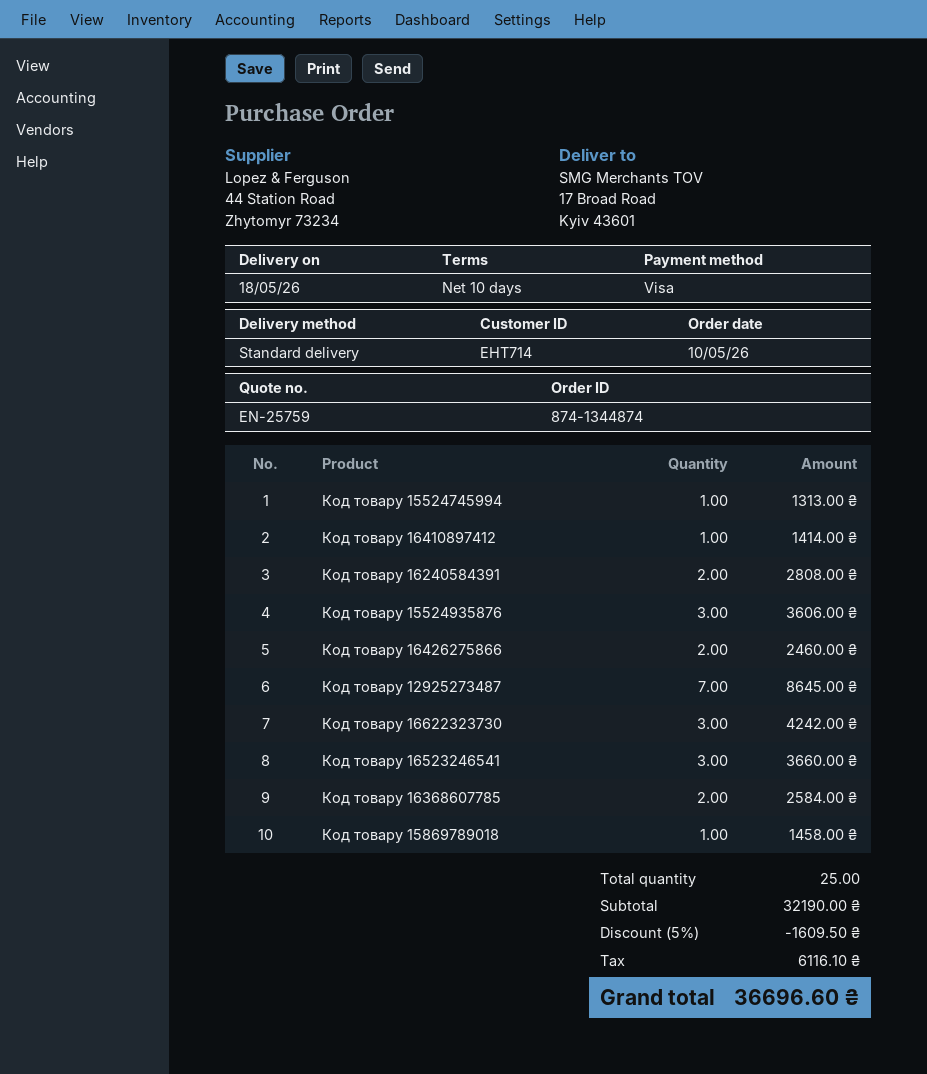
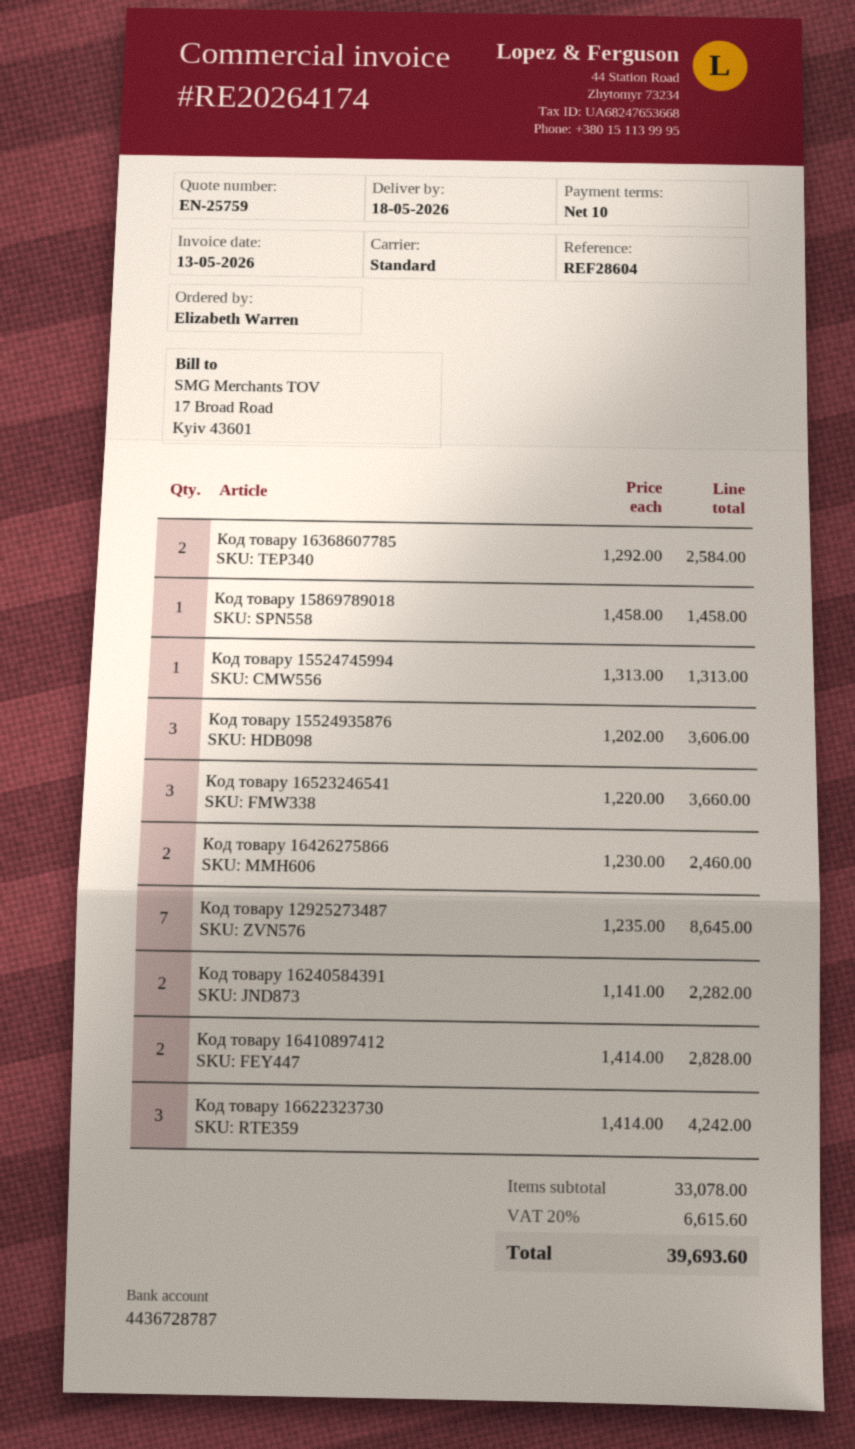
Код товару 16410897412: 1 for 1414.00 -> 2 for 2828.00
Код товару 16240584391: 2 for 2808.00 -> 2 for 2282.00
subtotal: 32190.00 -> 33078.00
discount: 5% = 1609.50 -> none
tax: 6116.10 -> 6615.60
total: 36696.60 -> 39693.60

